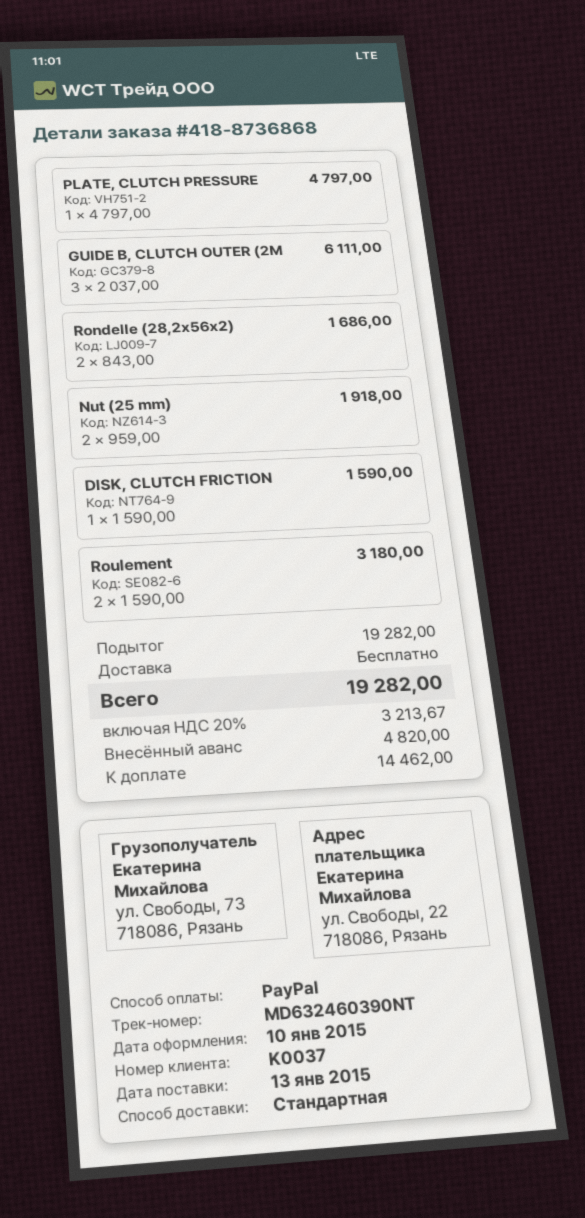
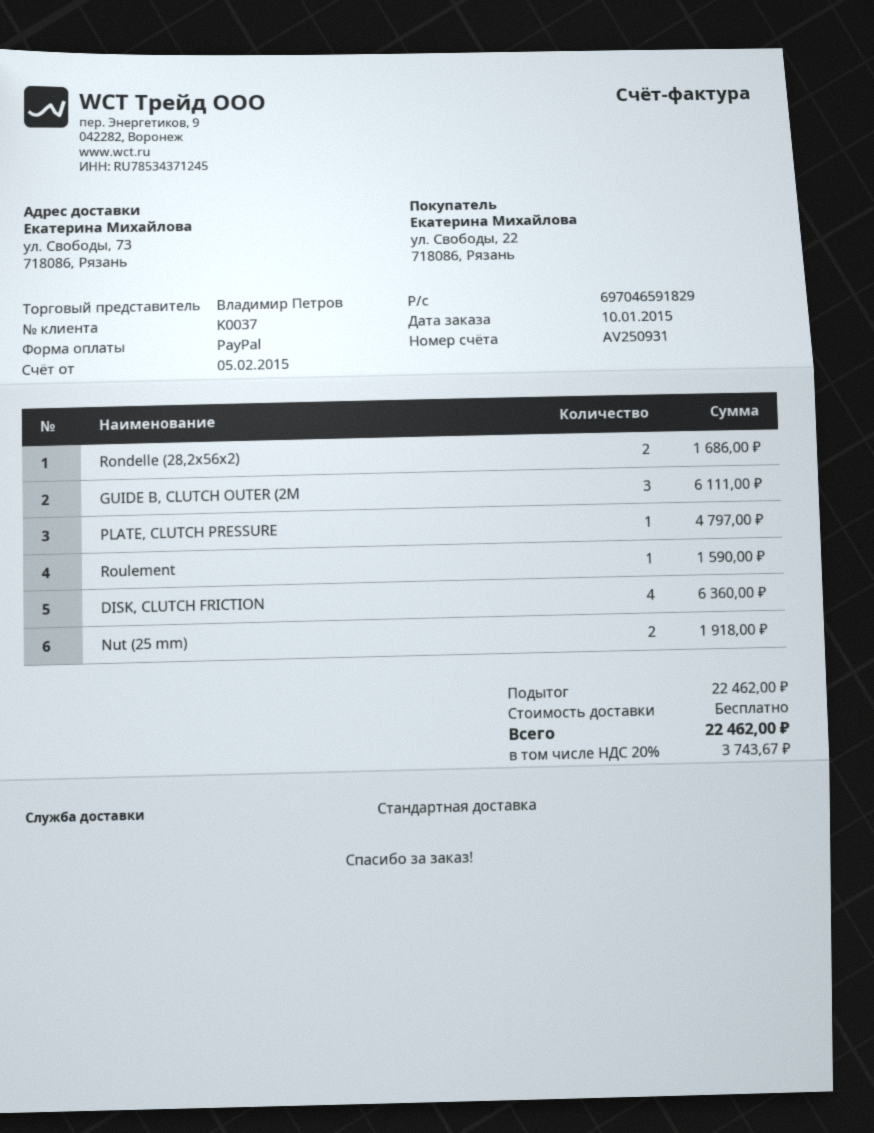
DISK, CLUTCH FRICTION: 1 for 1590.00 -> 4 for 6360.00
Roulement: 2 for 3180.00 -> 1 for 1590.00
subtotal: 19282.00 -> 22462.00
tax: 20% = 3213.67 -> 20% = 3743.67
total: 19282.00 -> 22462.00

